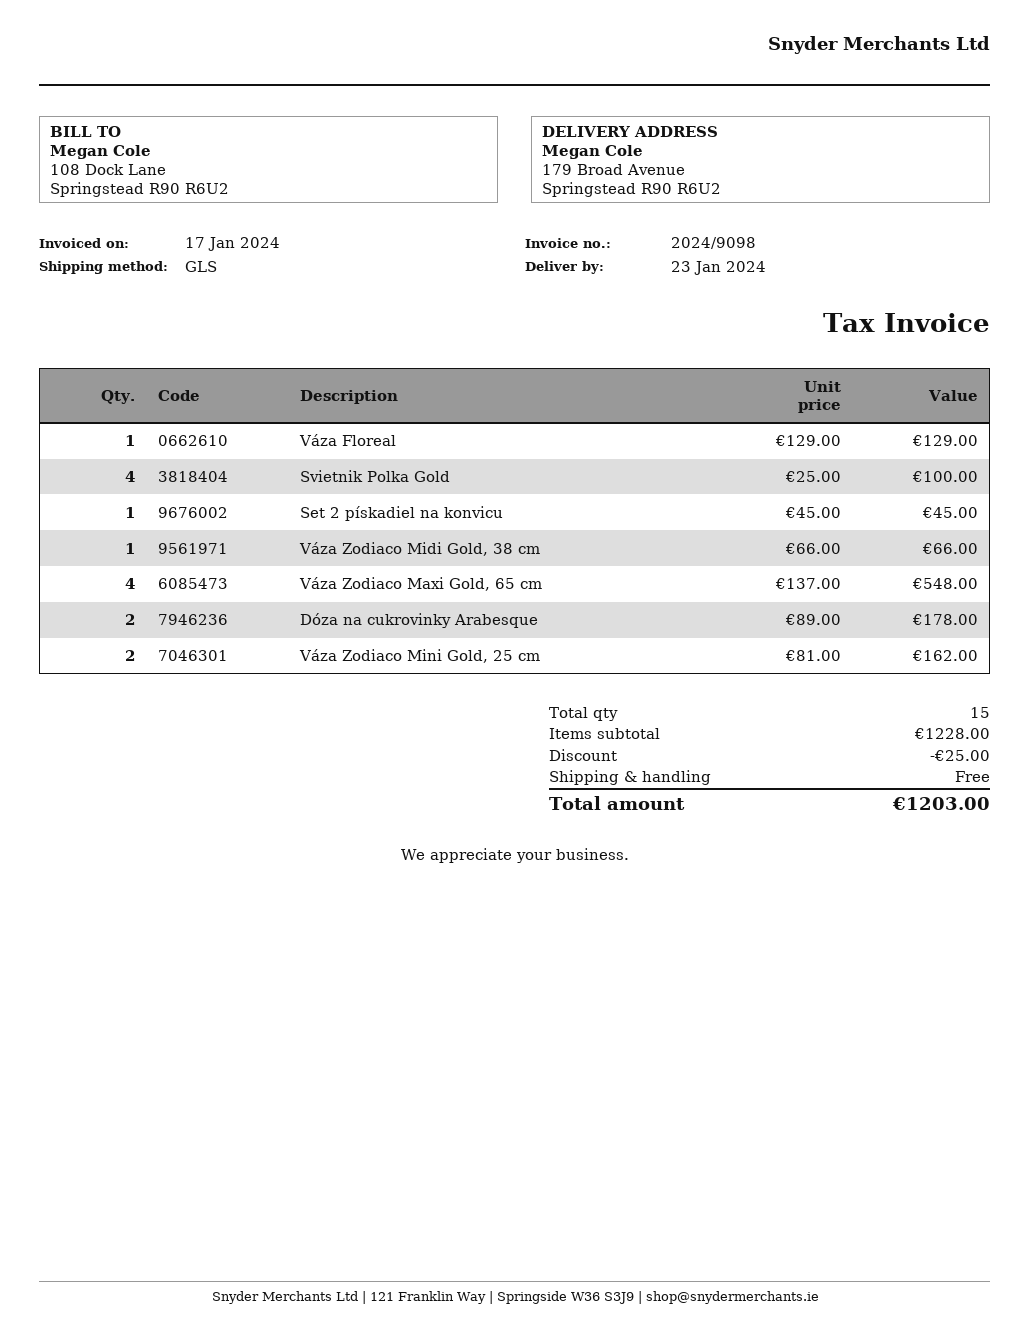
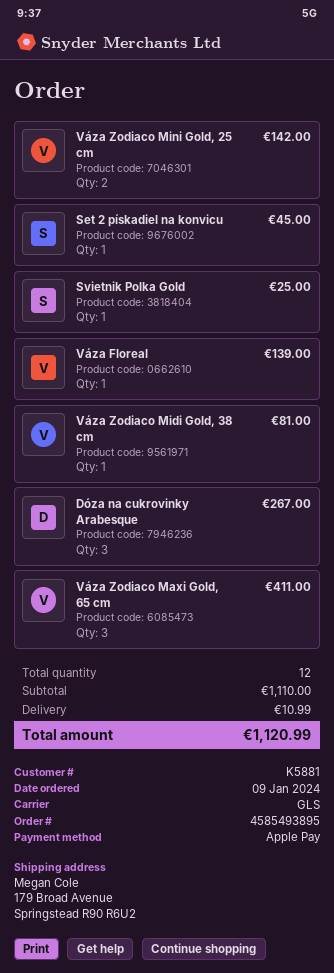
Váza Floreal: 1 for 129.00 -> 1 for 139.00
Svietnik Polka Gold: 4 for 100.00 -> 1 for 25.00
Váza Zodiaco Midi Gold, 38 cm: 1 for 66.00 -> 1 for 81.00
Váza Zodiaco Maxi Gold, 65 cm: 4 for 548.00 -> 3 for 411.00
Dóza na cukrovinky Arabesque: 2 for 178.00 -> 3 for 267.00
Váza Zodiaco Mini Gold, 25 cm: 2 for 162.00 -> 2 for 142.00
total quantity: 15 -> 12
subtotal: 1228.00 -> 1110.00
discount: 25.00 -> none
shipping: 0.00 -> 10.99
total: 1203.00 -> 1120.99

